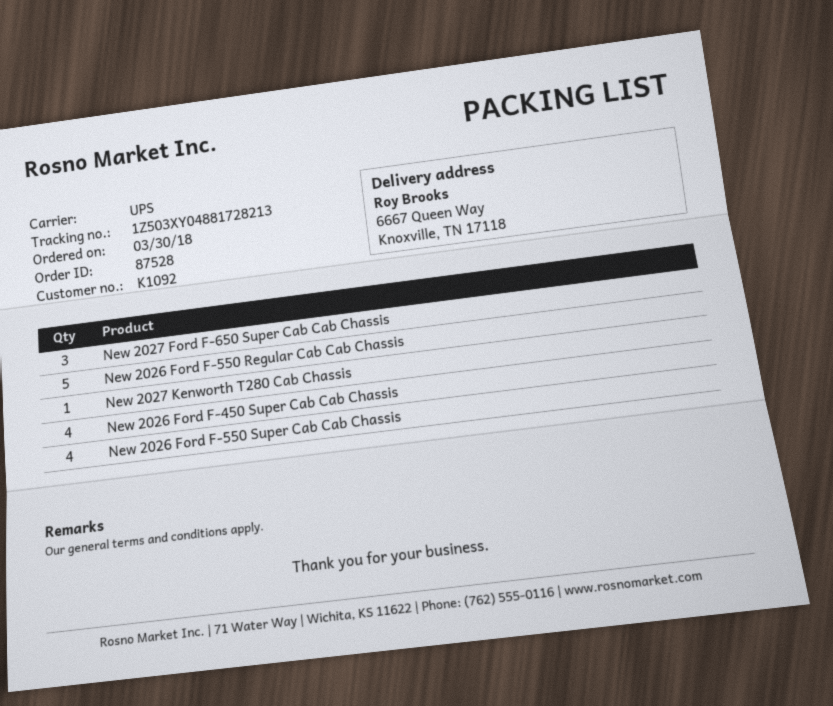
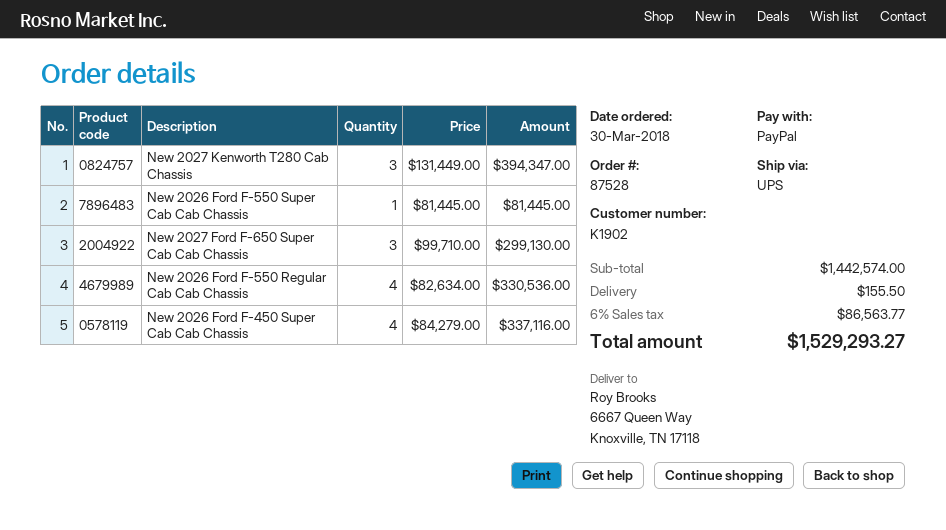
customer number: K1092 -> K1902
New 2026 Ford F-550 Regular Cab Cab Chassis: 5 -> 4
New 2027 Kenworth T280 Cab Chassis: 1 -> 3
New 2026 Ford F-550 Super Cab Cab Chassis: 4 -> 1

